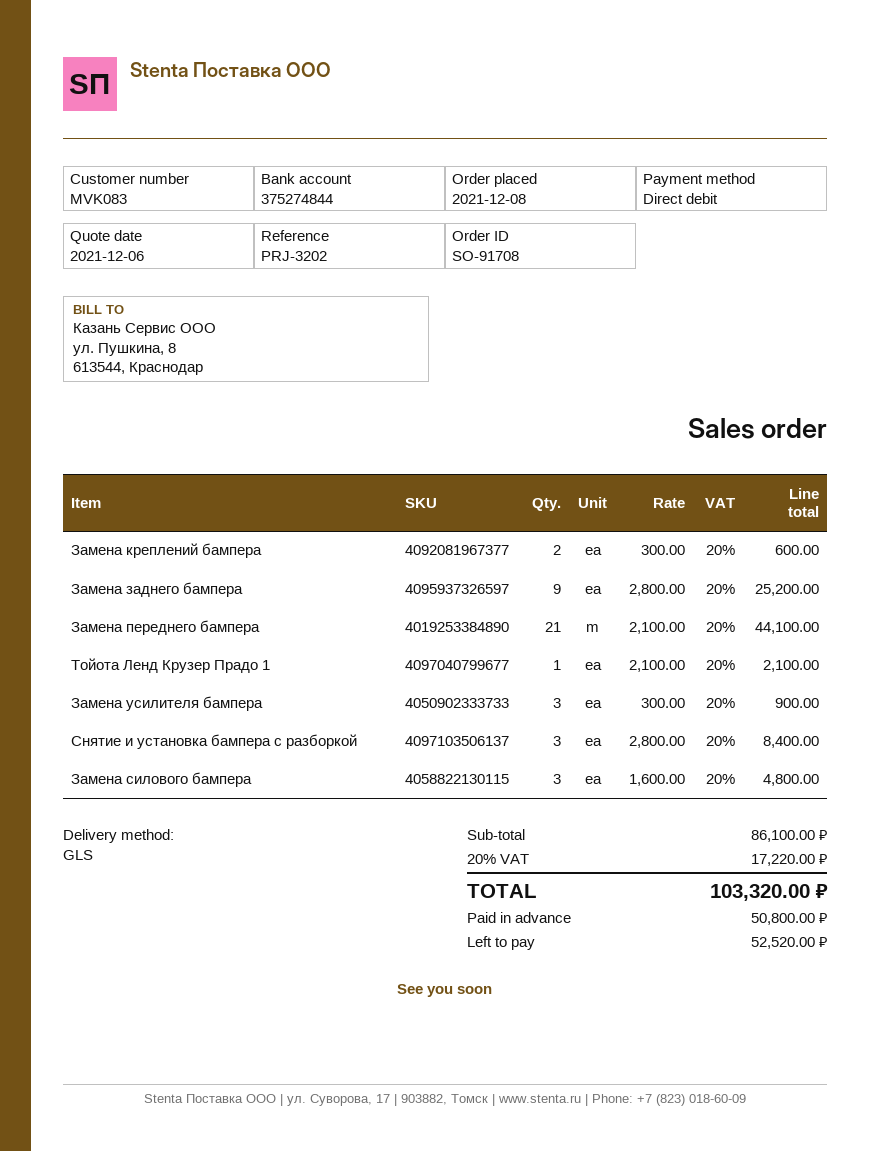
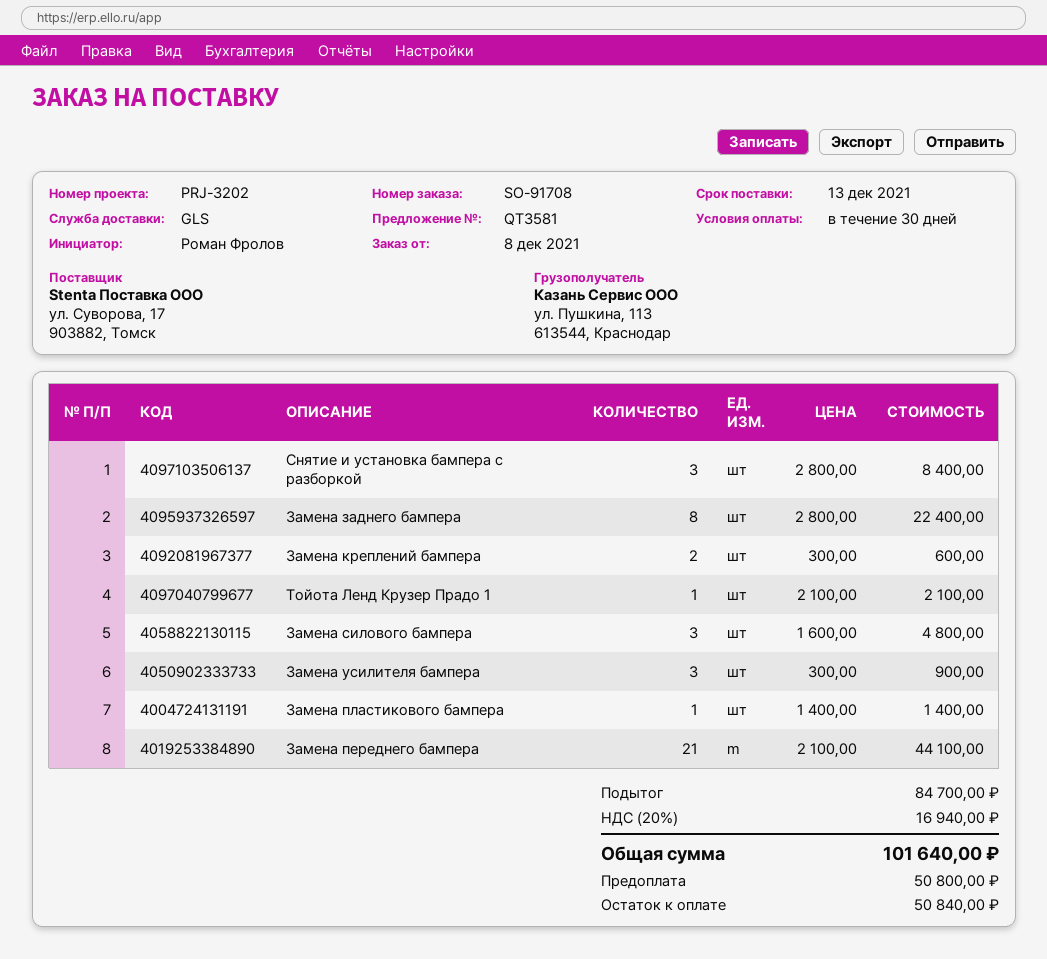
Замена заднего бампера: 9 x 2800.00 = 25200.00 -> 8 x 2800.00 = 22400.00
Замена пластикового бампера: none -> 1 x 1400.00 = 1400.00
subtotal: 86100.00 -> 84700.00
tax: 20% = 17220.00 -> 20% = 16940.00
total: 103320.00 -> 101640.00
balance: 52520.00 -> 50840.00

